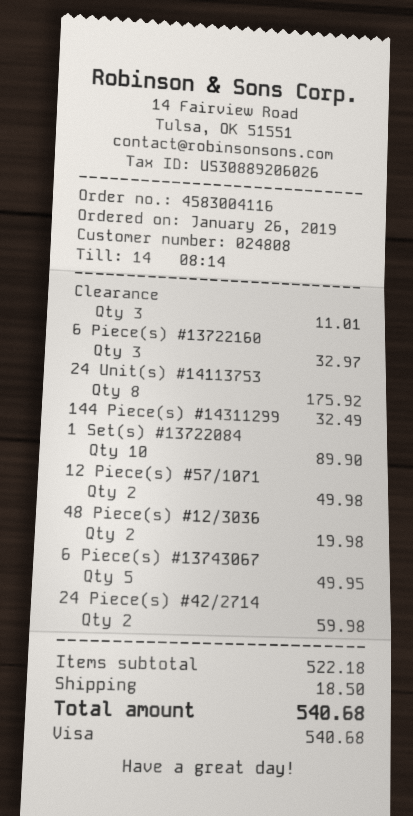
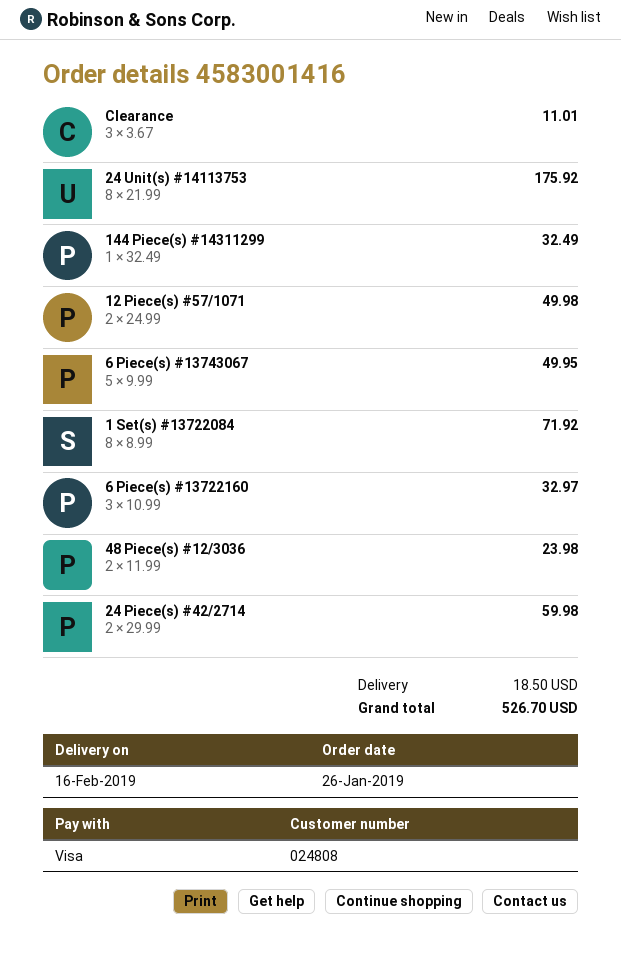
order number: 4583004116 -> 4583001416
1 Set(s) #13722084: 10 for 89.90 -> 8 for 71.92
48 Piece(s) #12/3036: 2 for 19.98 -> 2 for 23.98
total: 540.68 -> 526.70

